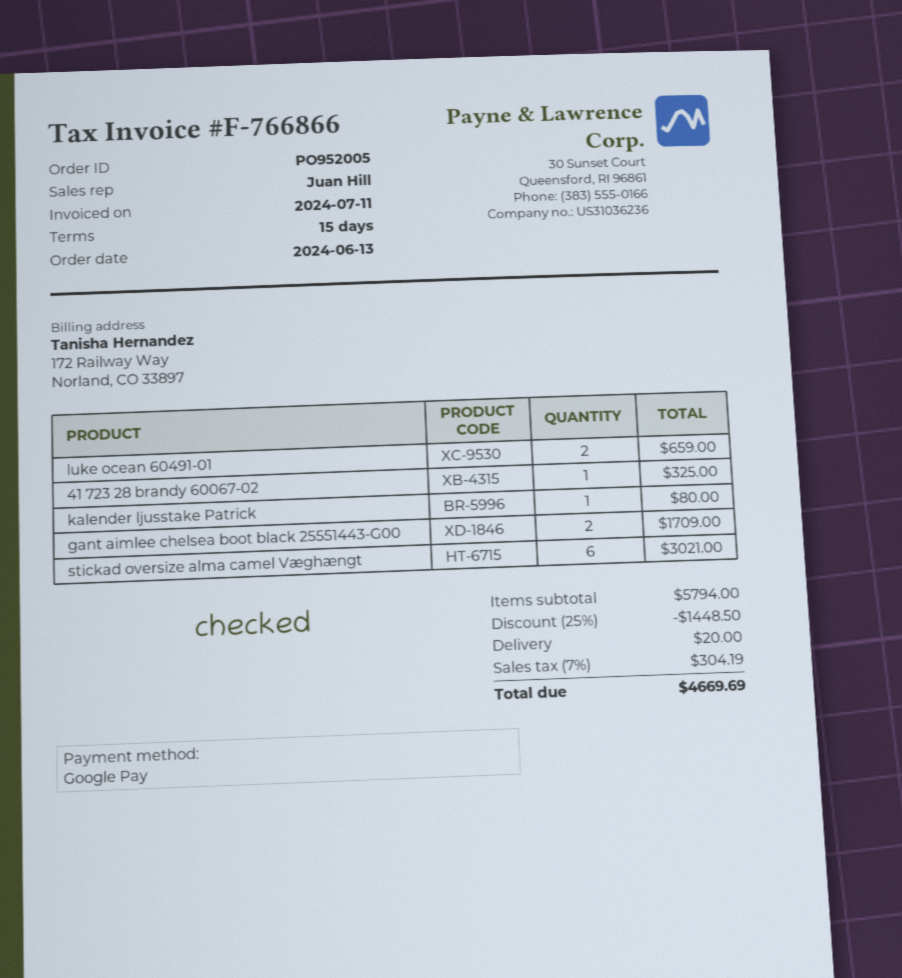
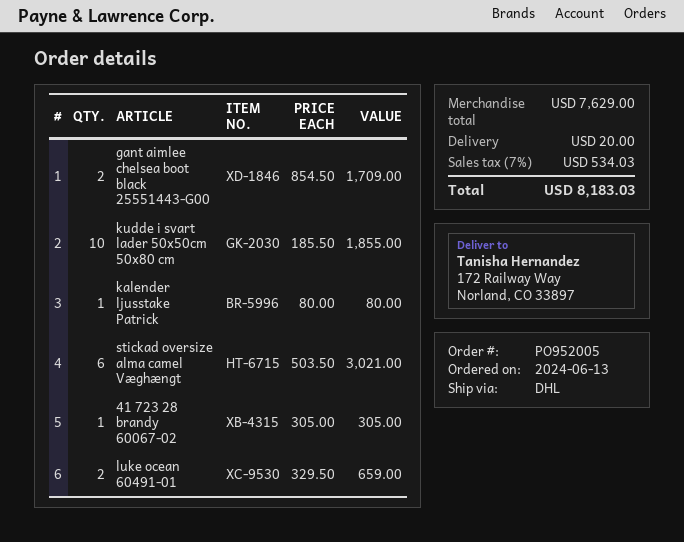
41 723 28 brandy 60067-02: 1 for 325.00 -> 1 for 305.00
kudde i svart lader 50x50cm 50x80 cm: none -> 10 for 1855.00
subtotal: 5794.00 -> 7629.00
discount: 25% = 1448.50 -> none
tax: 7% = 304.19 -> 7% = 534.03
total: 4669.69 -> 8183.03

